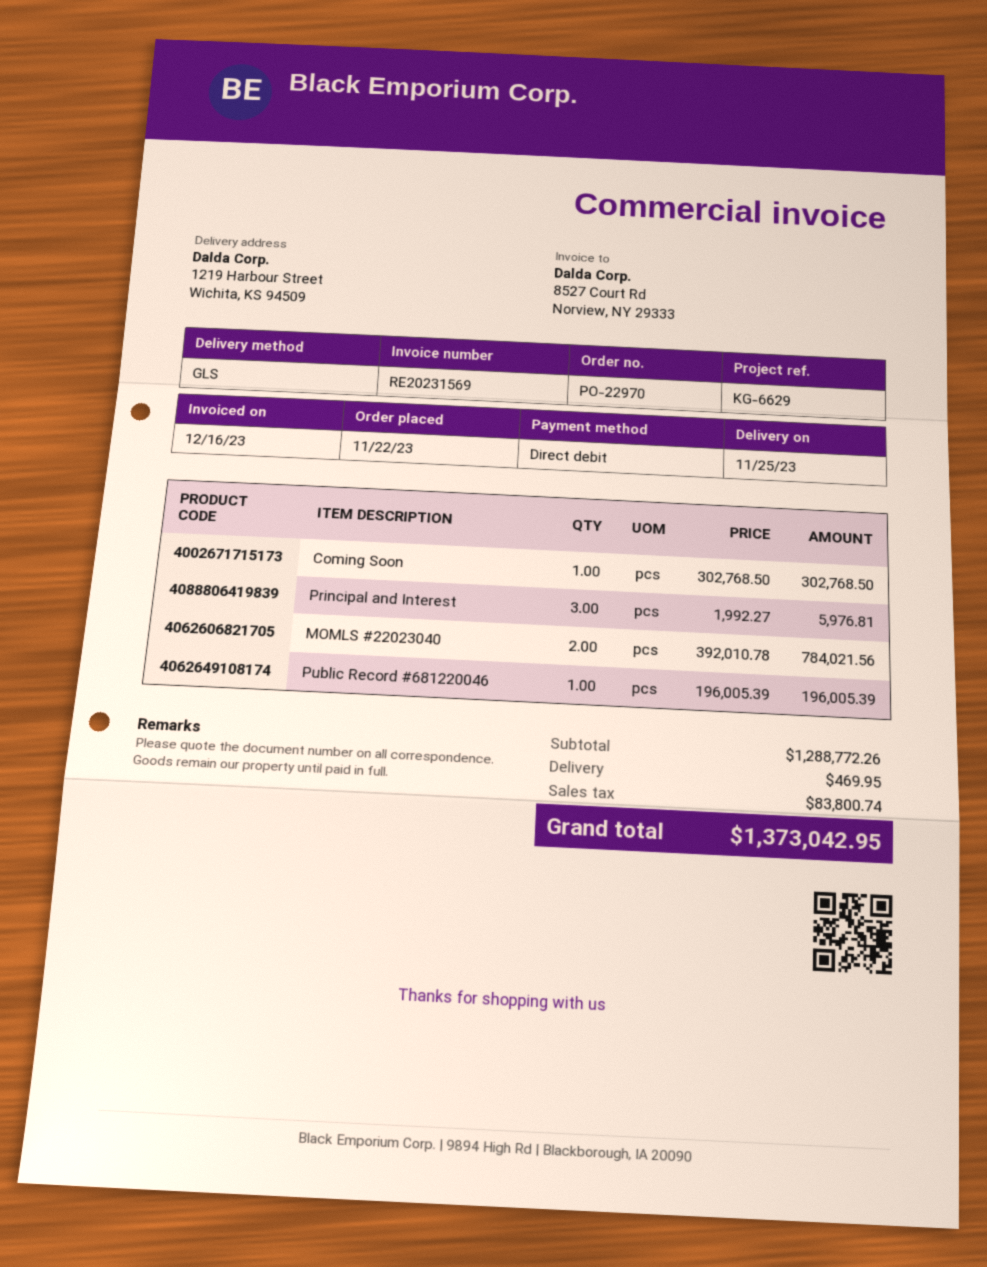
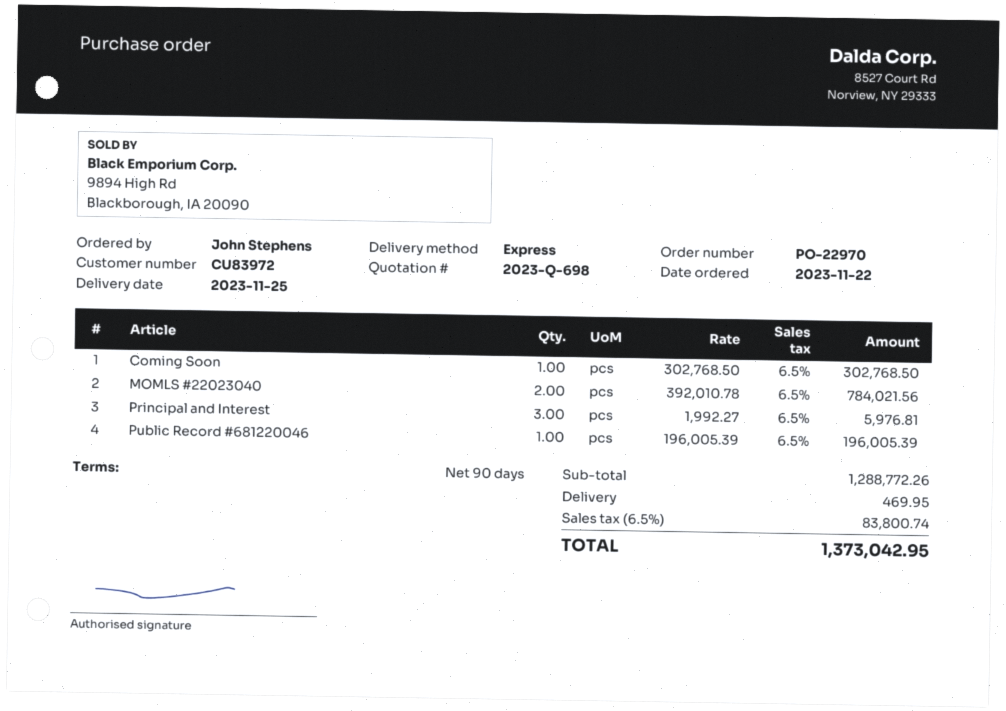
shipping method: GLS -> express

